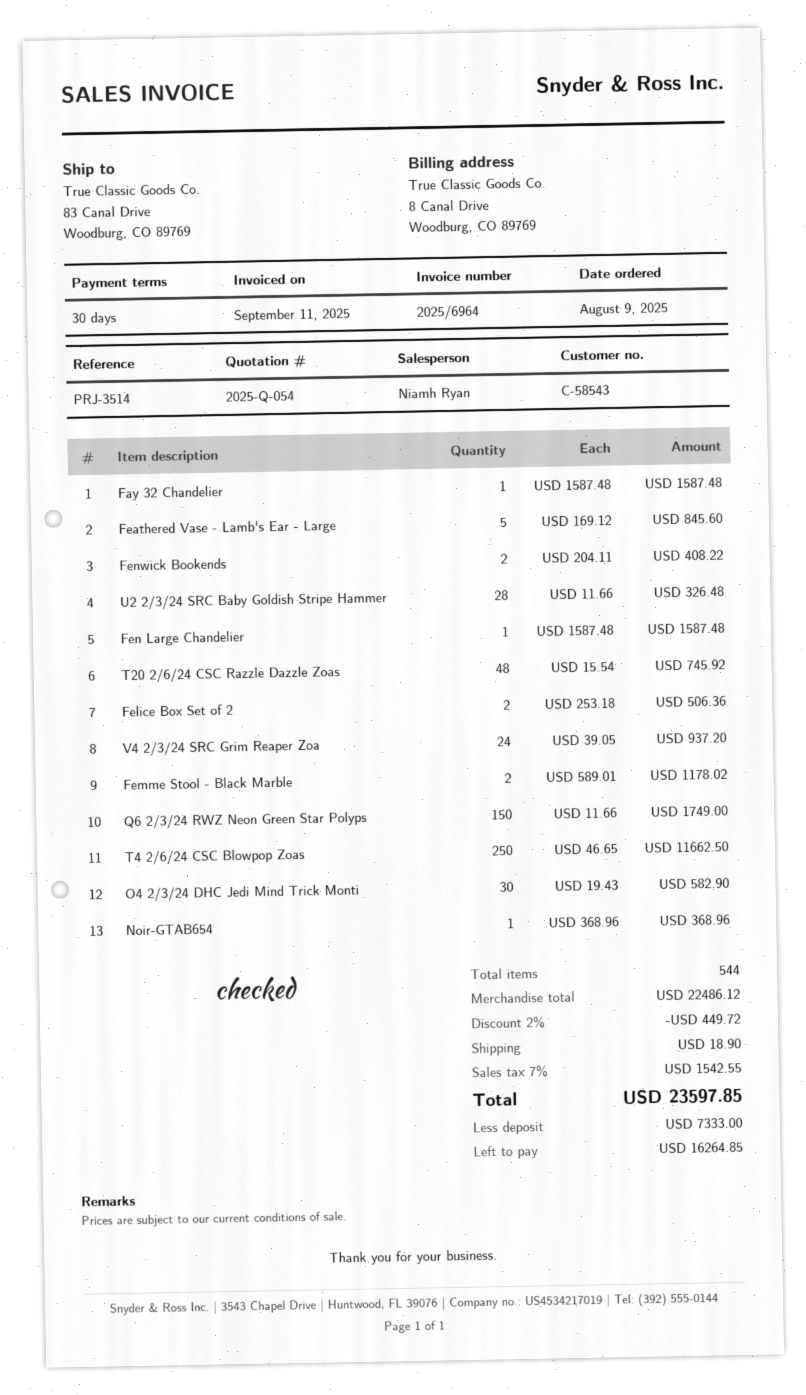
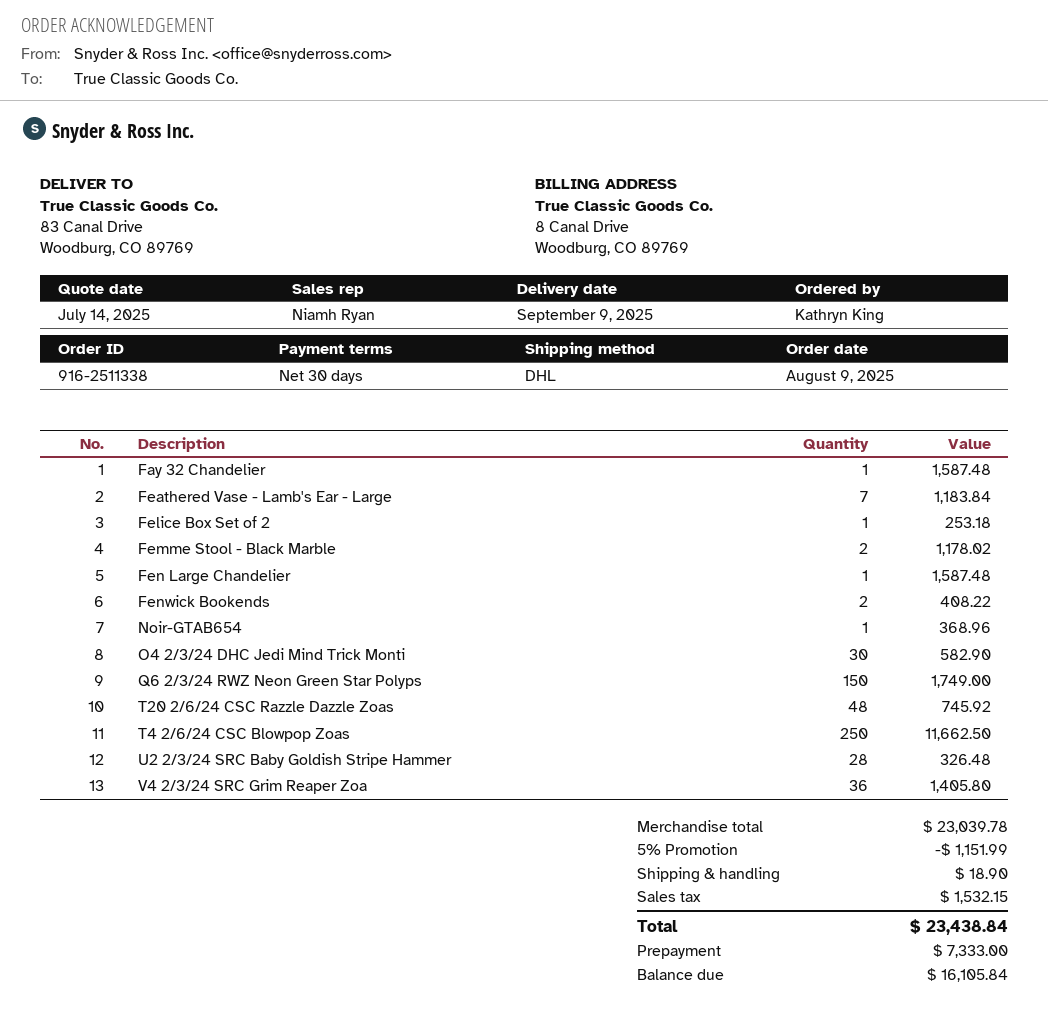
Feathered Vase - Lamb's Ear - Large: 5 for 845.60 -> 7 for 1183.84
Felice Box Set of 2: 2 for 506.36 -> 1 for 253.18
V4 2/3/24 SRC Grim Reaper Zoa: 24 for 937.20 -> 36 for 1405.80
subtotal: 22486.12 -> 23039.78
discount: 2% = 449.72 -> 5% = 1151.99
tax: 1542.55 -> 1532.15
total: 23597.85 -> 23438.84
balance: 16264.85 -> 16105.84

